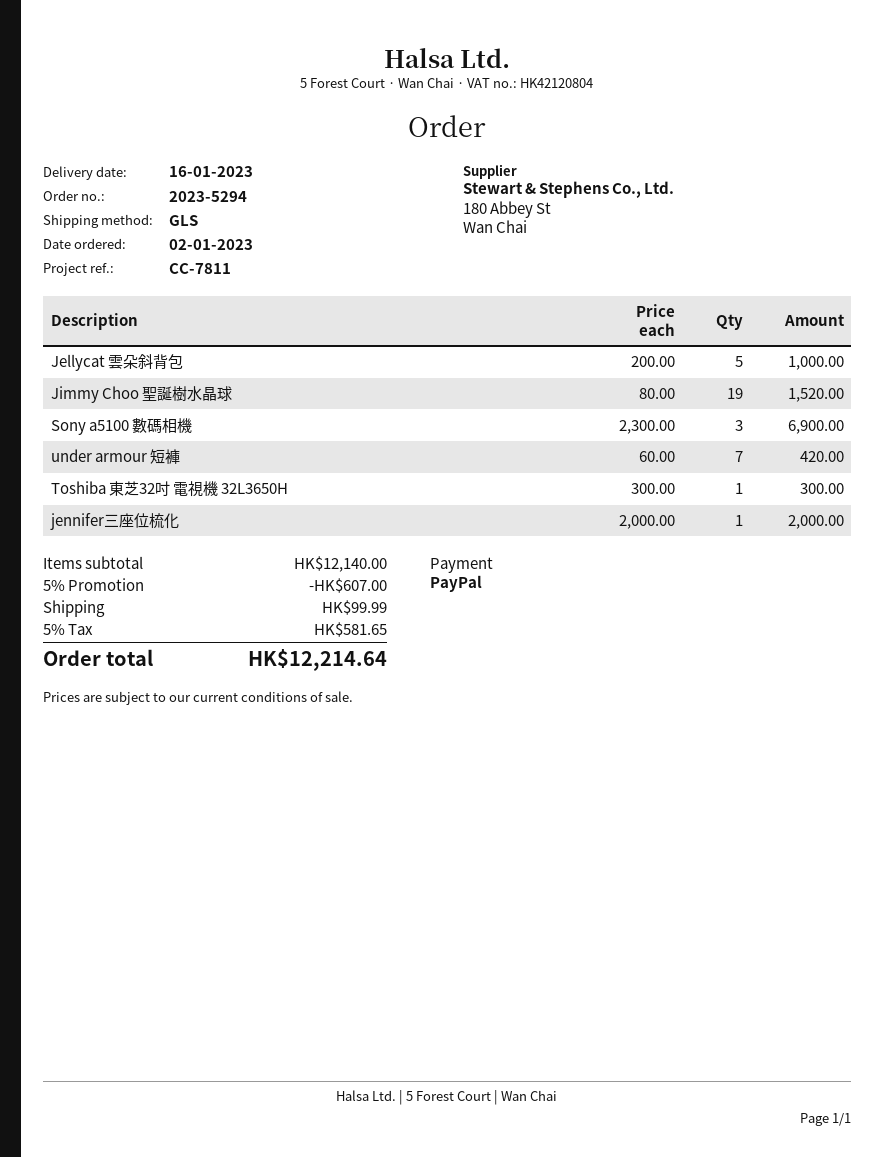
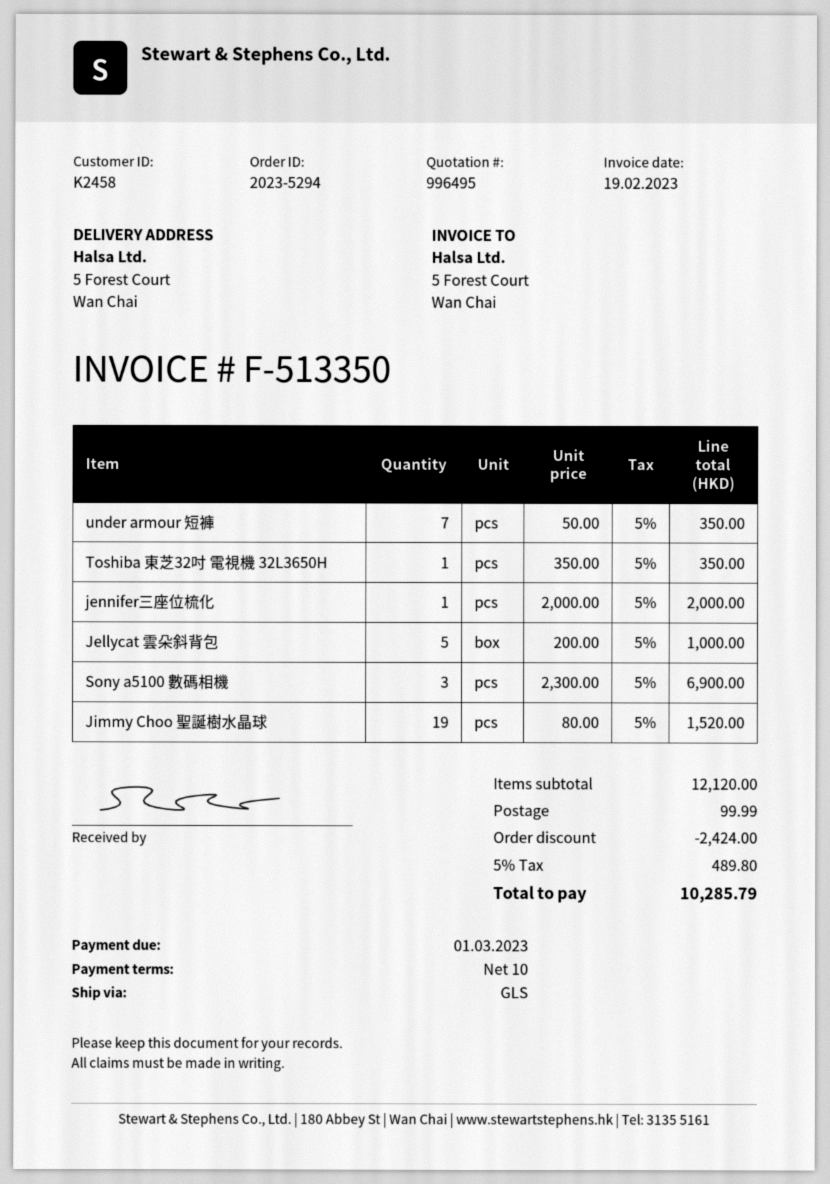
under armour 短褲: 7 x 60.00 = 420.00 -> 7 x 50.00 = 350.00
Toshiba 東芝32吋 電視機 32L3650H: 1 x 300.00 = 300.00 -> 1 x 350.00 = 350.00
subtotal: 12140.00 -> 12120.00
discount: 607.00 -> 2424.00
tax: 5% = 581.65 -> 5% = 489.80
total: 12214.64 -> 10285.79

